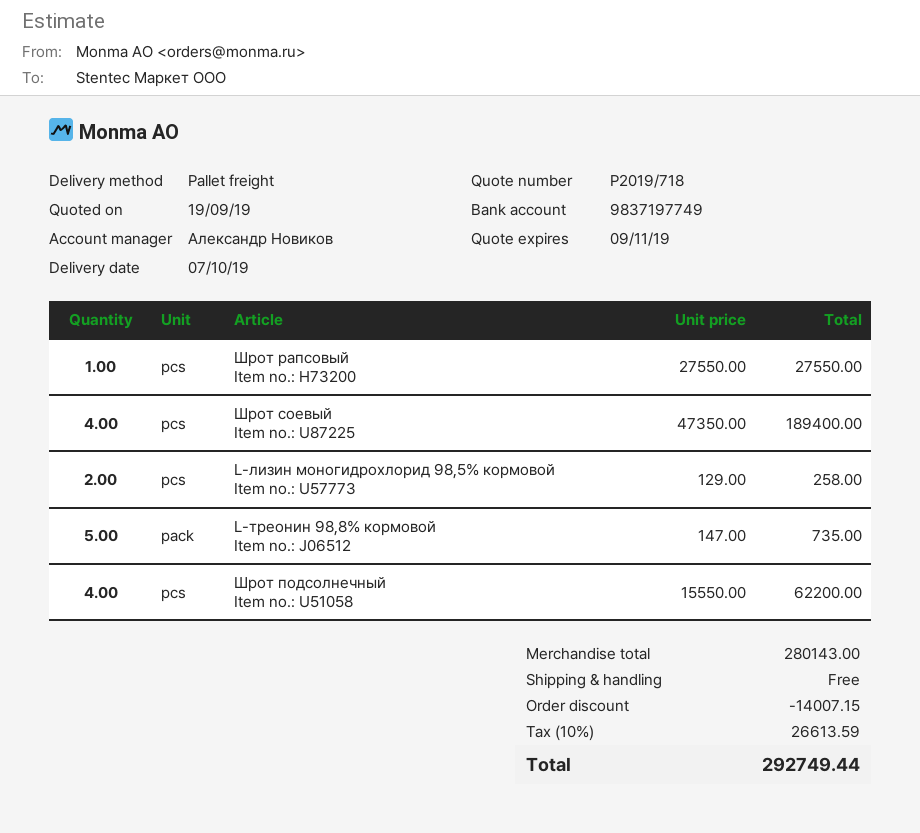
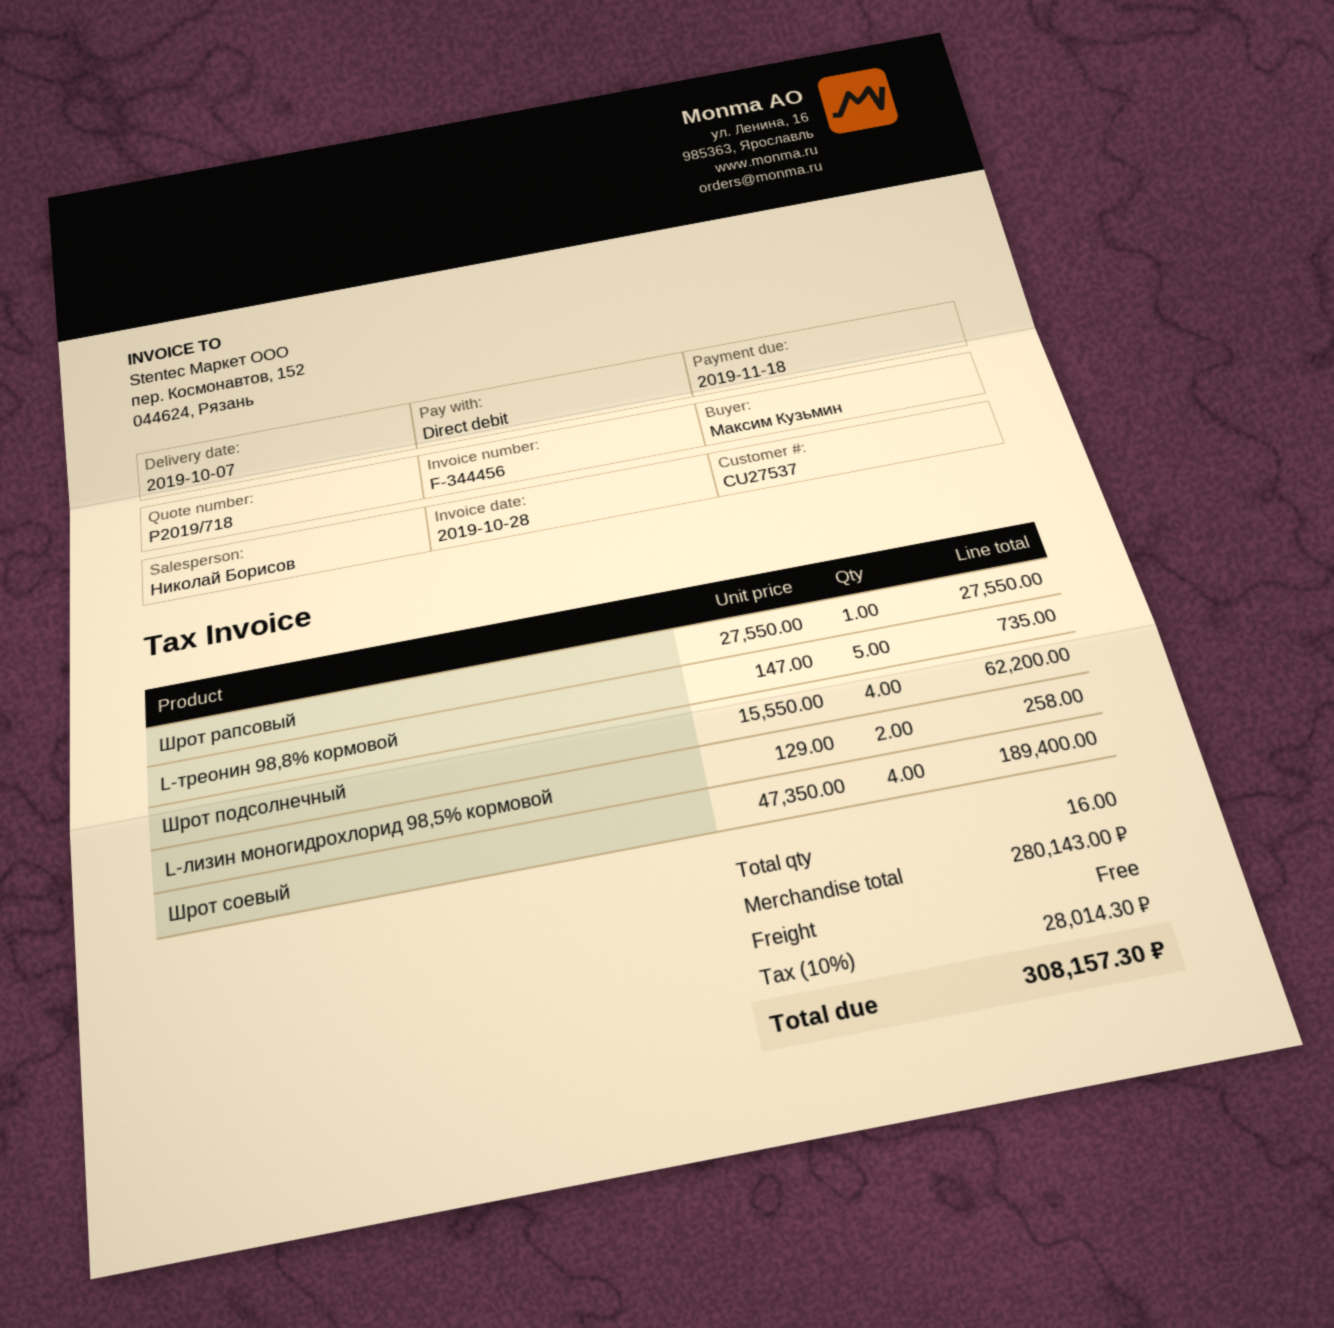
sales rep: Александр Новиков -> Николай Борисов
discount: 14007.15 -> none
tax: 10% = 26613.59 -> 10% = 28014.30
total: 292749.44 -> 308157.30

